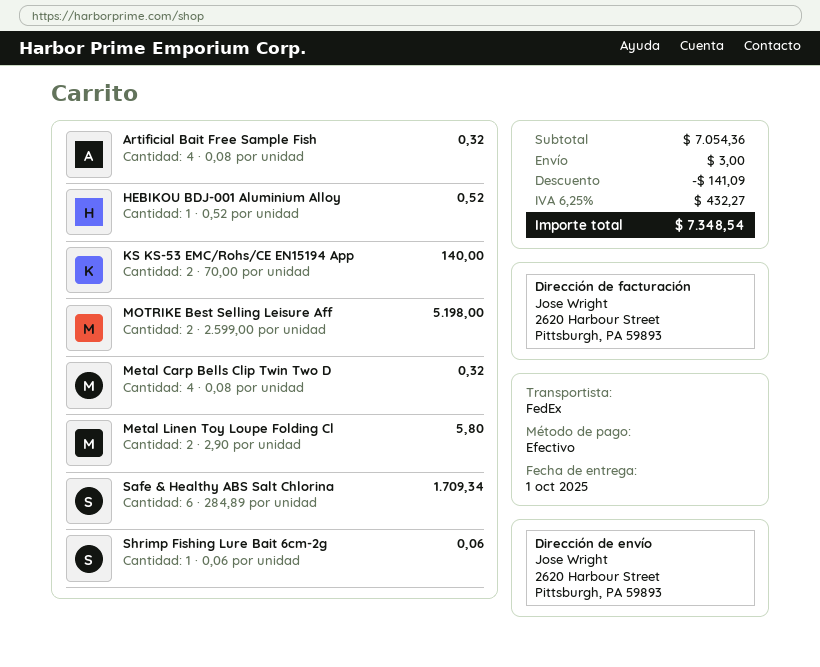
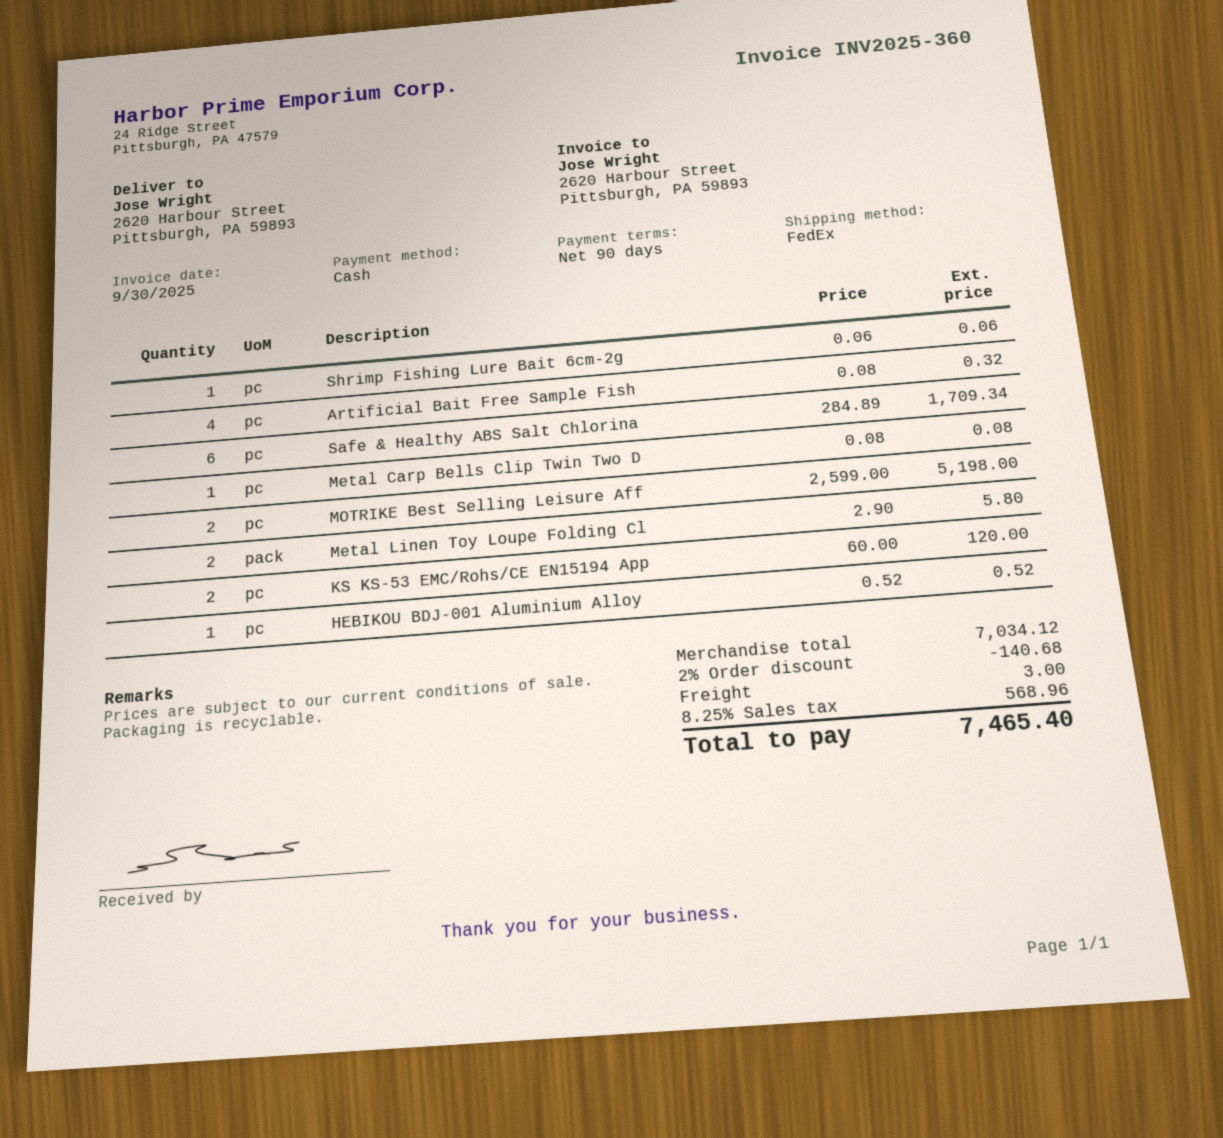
KS KS-53 EMC/Rohs/CE EN15194 App: 2 x 70.00 = 140.00 -> 2 x 60.00 = 120.00
Metal Carp Bells Clip Twin Two D: 4 x 0.08 = 0.32 -> 1 x 0.08 = 0.08
subtotal: 7054.36 -> 7034.12
discount: 141.09 -> 140.68
tax: 6.25% = 432.27 -> 8.25% = 568.96
total: 7348.54 -> 7465.40

